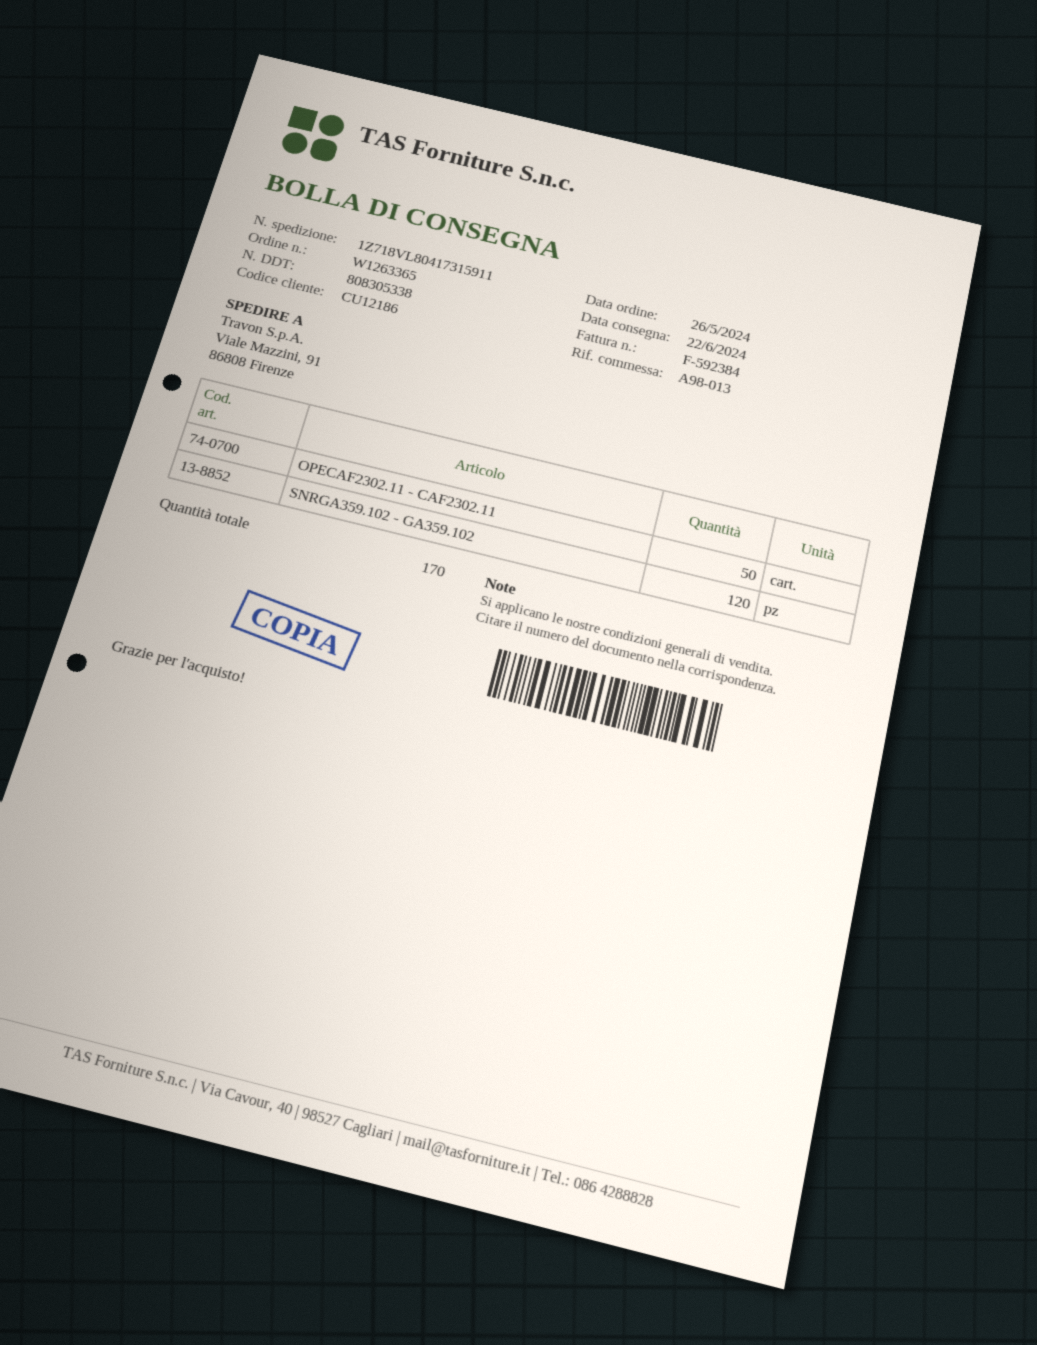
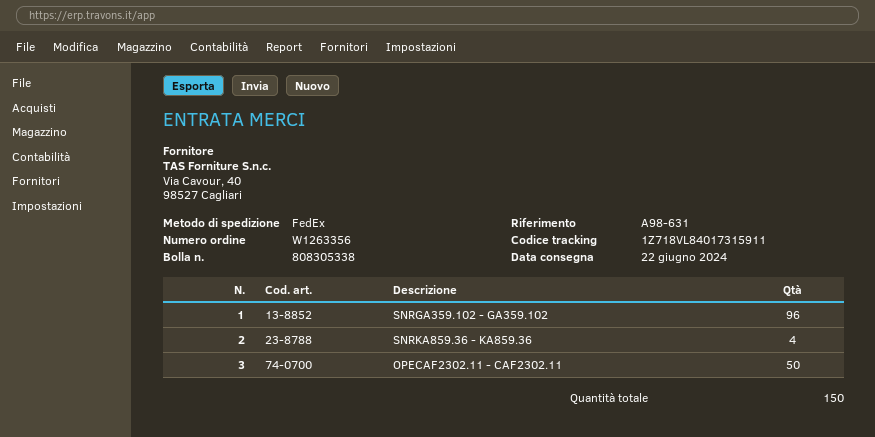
order number: W1263365 -> W1263356
reference: A98-013 -> A98-631
tracking number: 1Z718VL80417315911 -> 1Z718VL84017315911
SNRGA359.102 - GA359.102: 120 -> 96
SNRKA859.36 - KA859.36: none -> 4
total quantity: 170 -> 150

